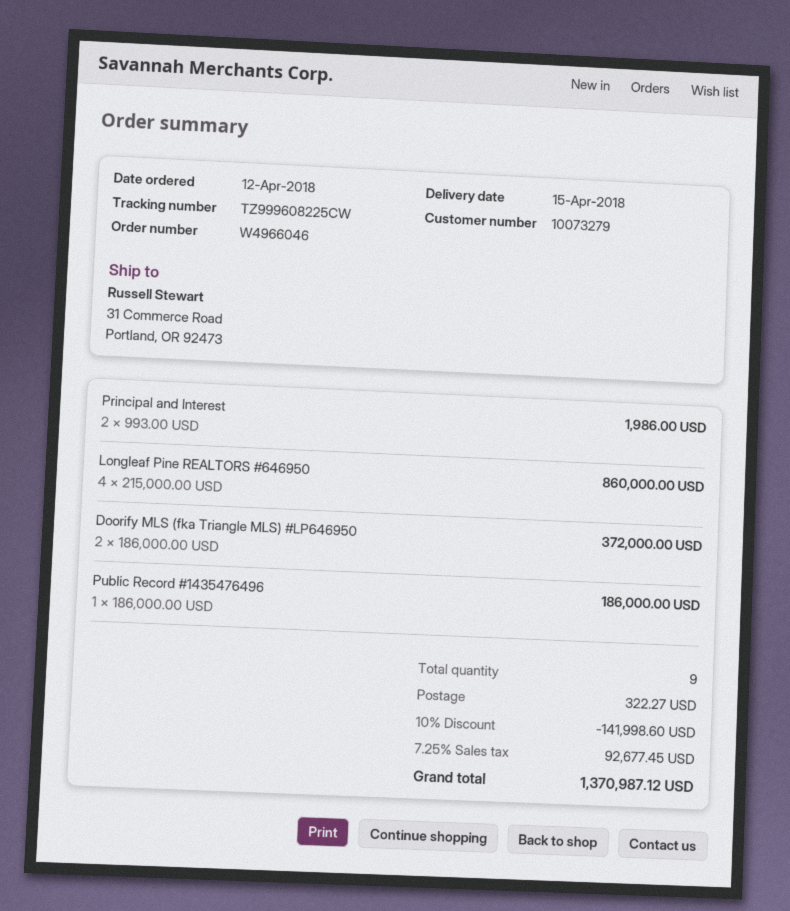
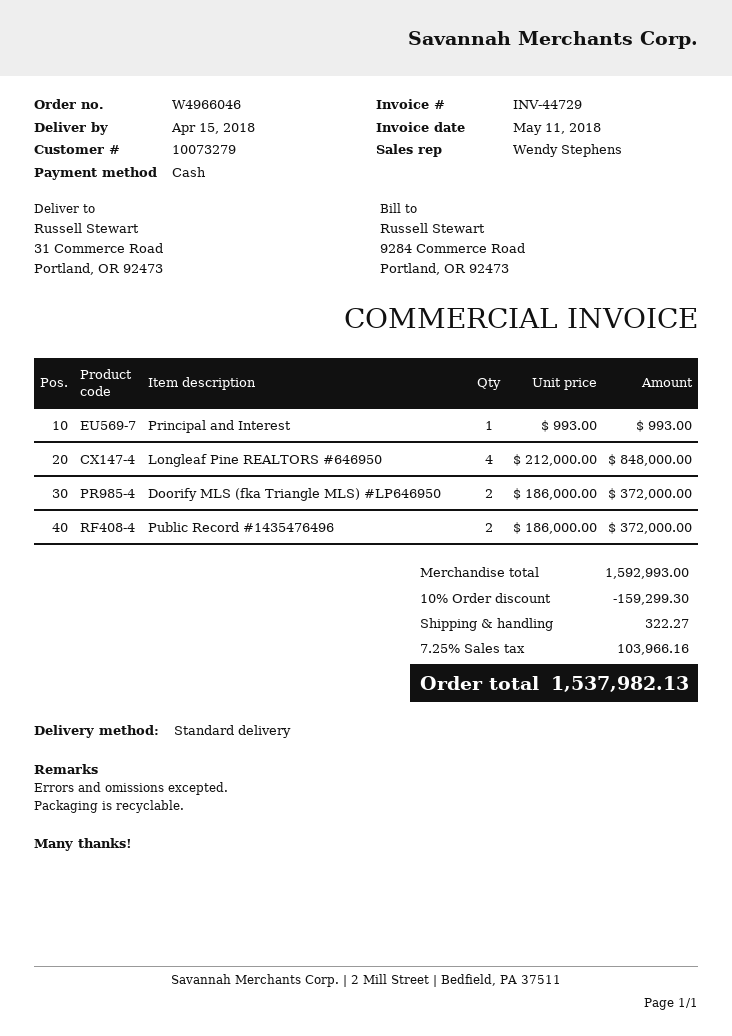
Principal and Interest: 2 x 993.00 = 1986.00 -> 1 x 993.00 = 993.00
Longleaf Pine REALTORS #646950: 4 x 215000.00 = 860000.00 -> 4 x 212000.00 = 848000.00
Public Record #1435476496: 1 x 186000.00 = 186000.00 -> 2 x 186000.00 = 372000.00
discount: 10% = 141998.60 -> 10% = 159299.30
tax: 7.25% = 92677.45 -> 7.25% = 103966.16
total: 1370987.12 -> 1537982.13

